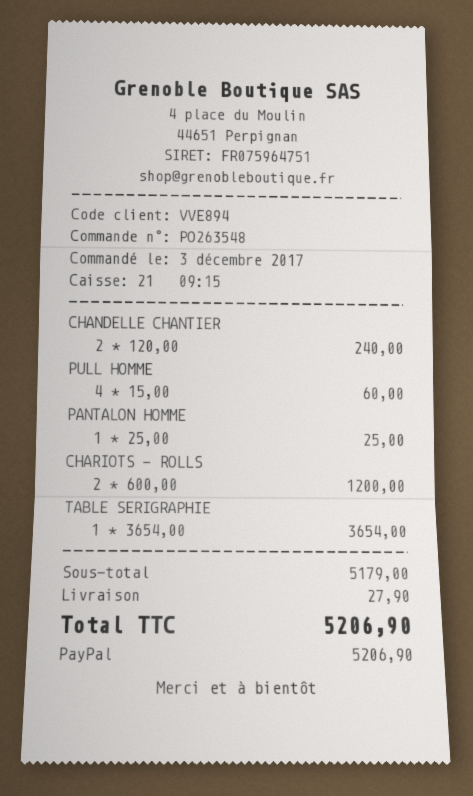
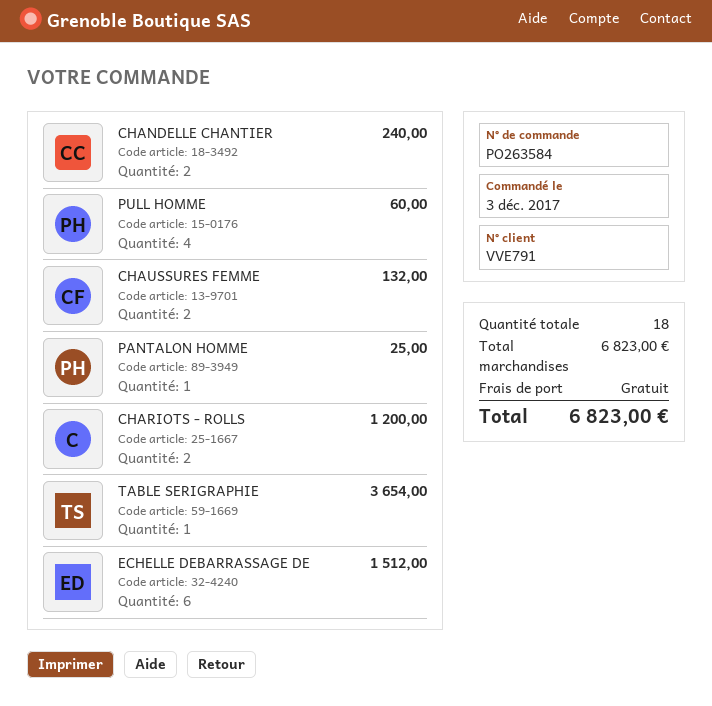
order number: PO263548 -> PO263584
customer number: VVE894 -> VVE791
CHAUSSURES FEMME: none -> 2 for 132.00
ECHELLE DEBARRASSAGE DE: none -> 6 for 1512.00
subtotal: 5179.00 -> 6823.00
shipping: 27.90 -> 0.00
total: 5206.90 -> 6823.00

